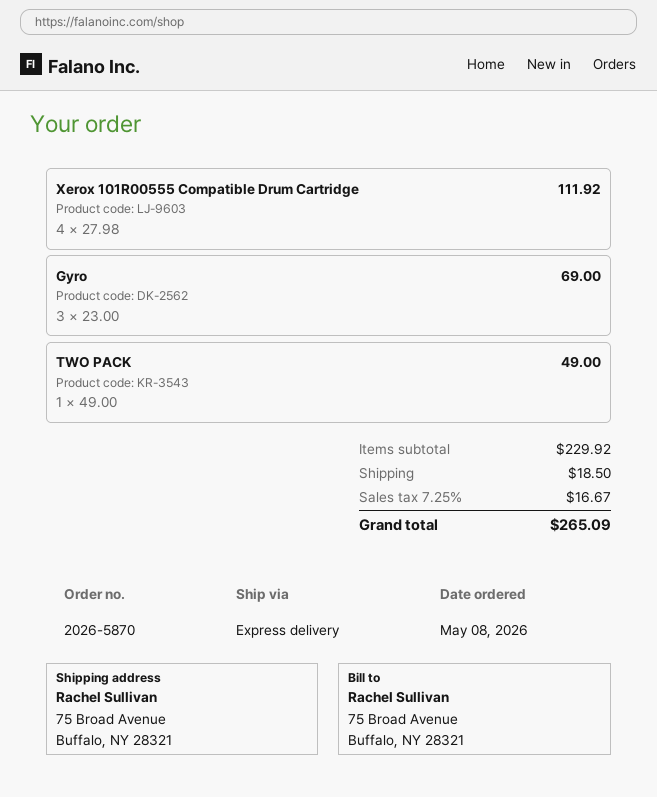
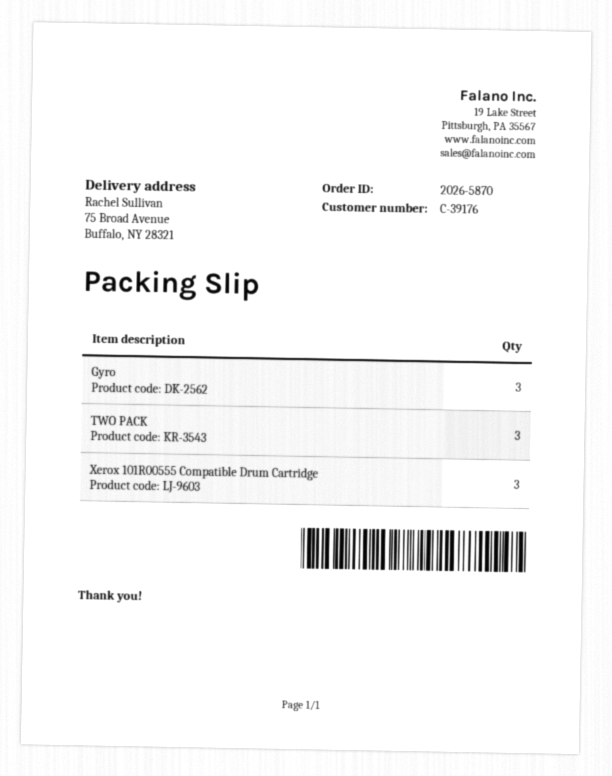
Xerox 101R00555 Compatible Drum Cartridge: 4 -> 3
TWO PACK: 1 -> 3

